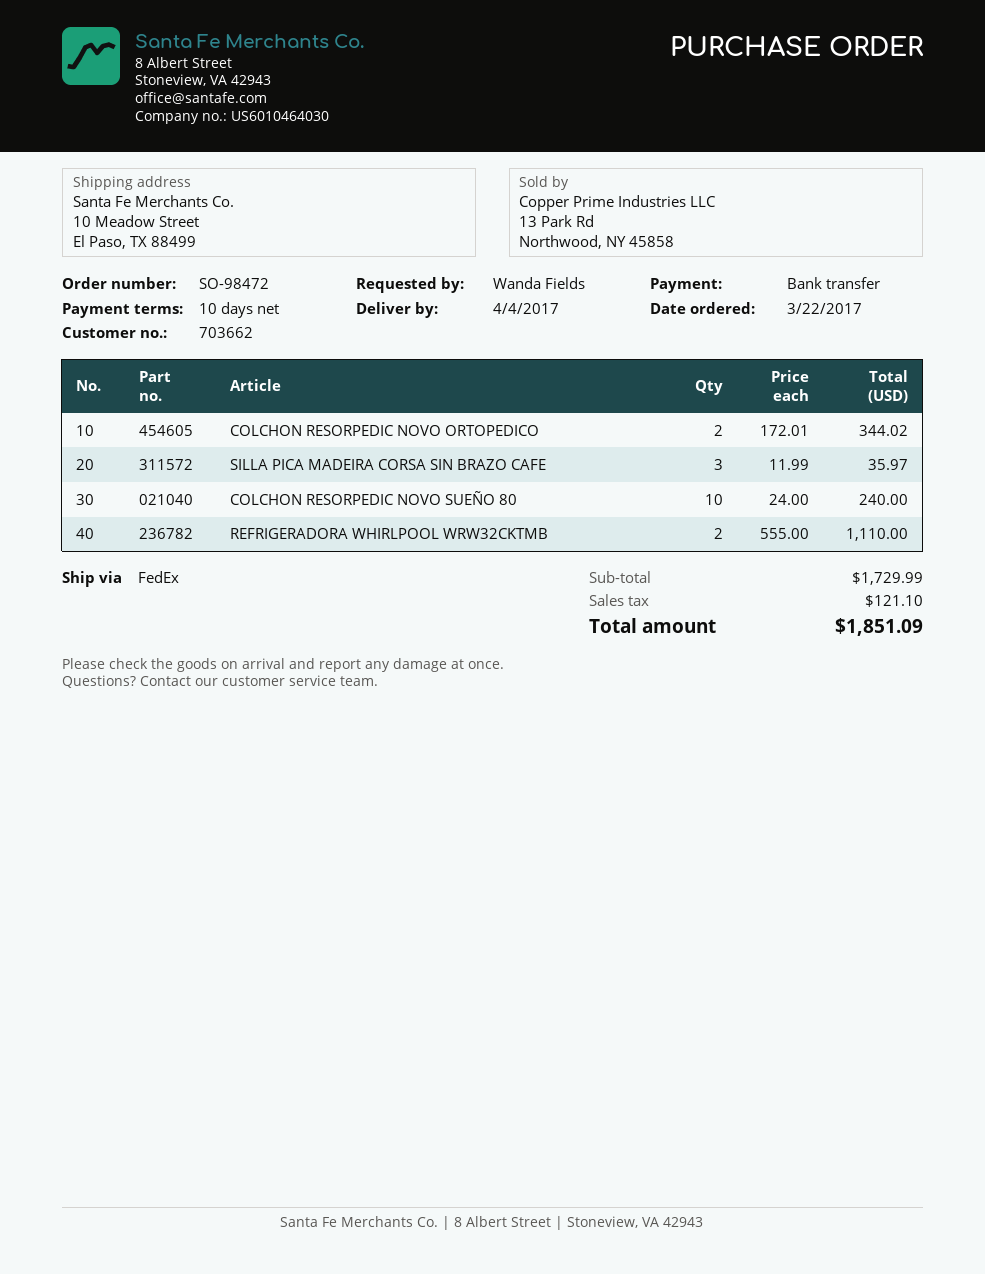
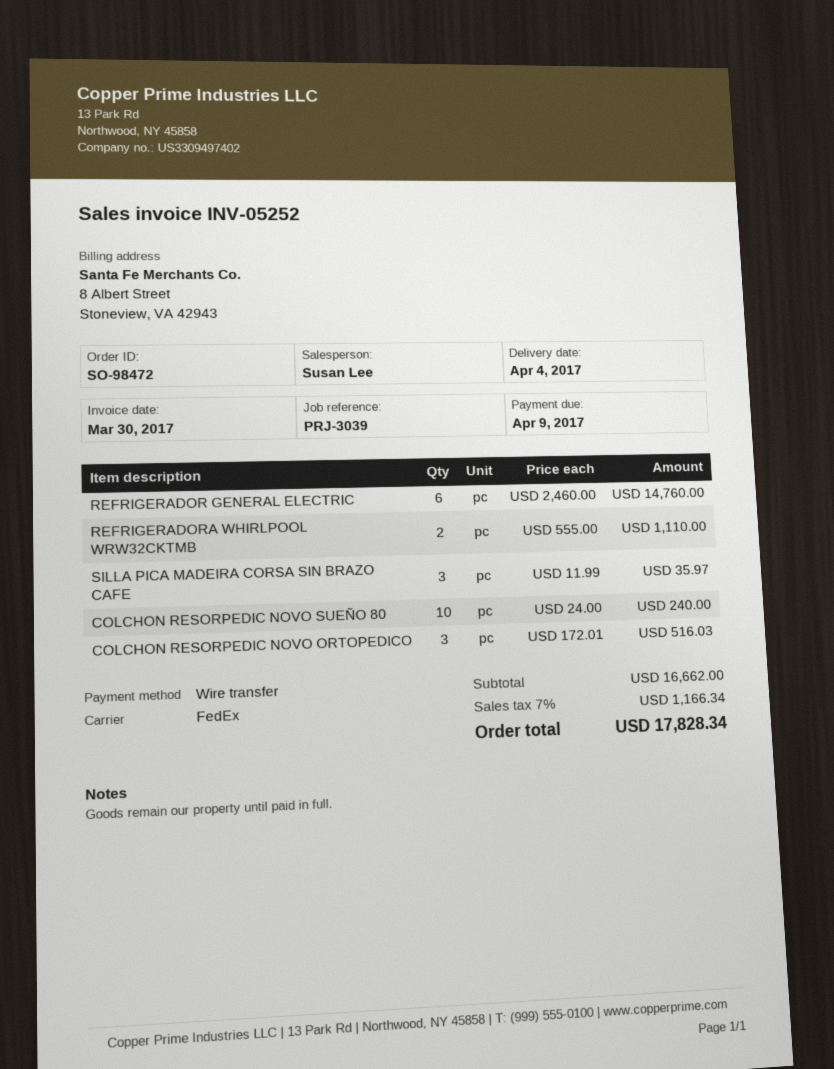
COLCHON RESORPEDIC NOVO ORTOPEDICO: 2 x 172.01 = 344.02 -> 3 x 172.01 = 516.03
REFRIGERADOR GENERAL ELECTRIC: none -> 6 x 2460.00 = 14760.00
subtotal: 1729.99 -> 16662.00
tax: 121.10 -> 1166.34
total: 1851.09 -> 17828.34

